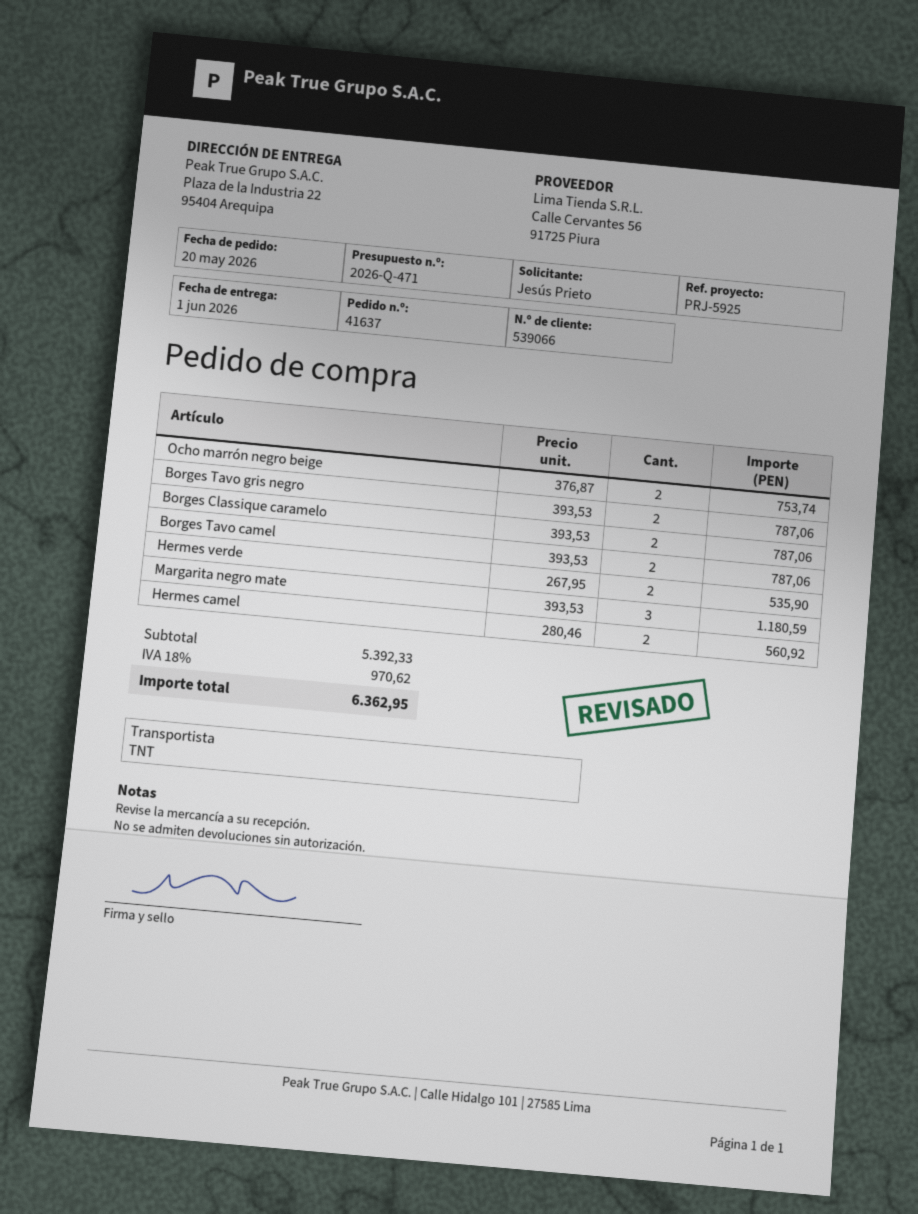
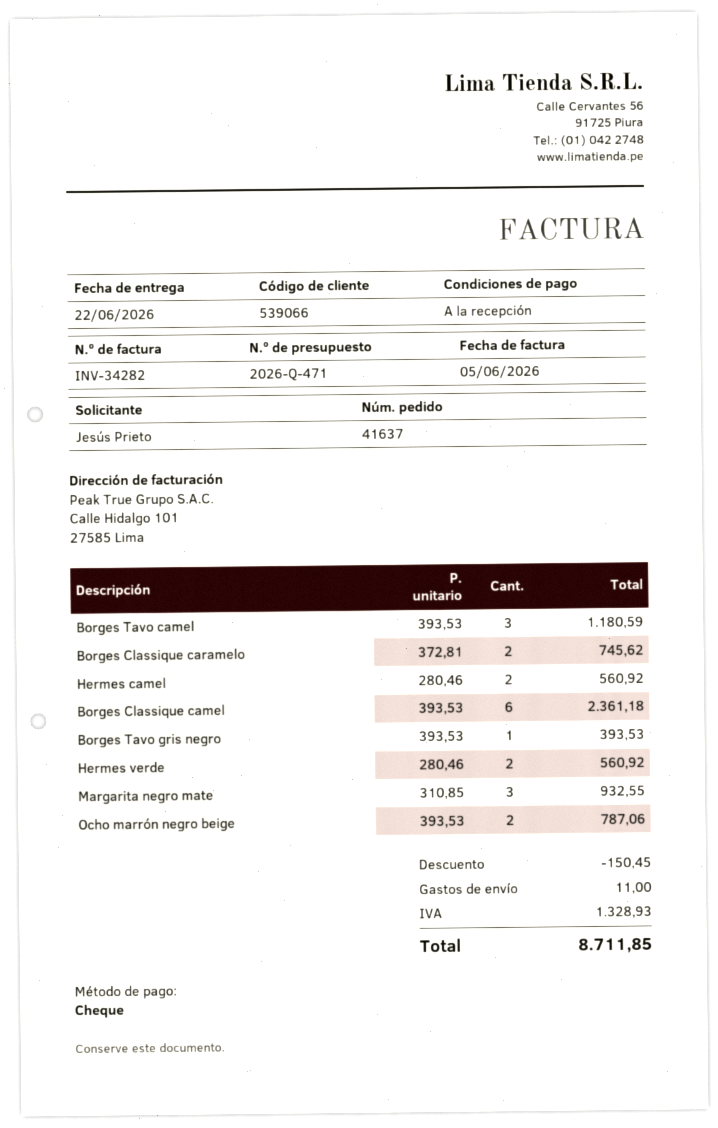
delivery date: 2026-06-01 -> 2026-06-22
Ocho marrón negro beige: 2 x 376.87 = 753.74 -> 2 x 393.53 = 787.06
Borges Tavo gris negro: 2 x 393.53 = 787.06 -> 1 x 393.53 = 393.53
Borges Classique caramelo: 2 x 393.53 = 787.06 -> 2 x 372.81 = 745.62
Borges Tavo camel: 2 x 393.53 = 787.06 -> 3 x 393.53 = 1180.59
Hermes verde: 2 x 267.95 = 535.90 -> 2 x 280.46 = 560.92
Margarita negro mate: 3 x 393.53 = 1180.59 -> 3 x 310.85 = 932.55
Borges Classique camel: none -> 6 x 393.53 = 2361.18
discount: none -> 150.45
shipping: none -> 11.00
tax: 970.62 -> 1328.93
total: 6362.95 -> 8711.85

